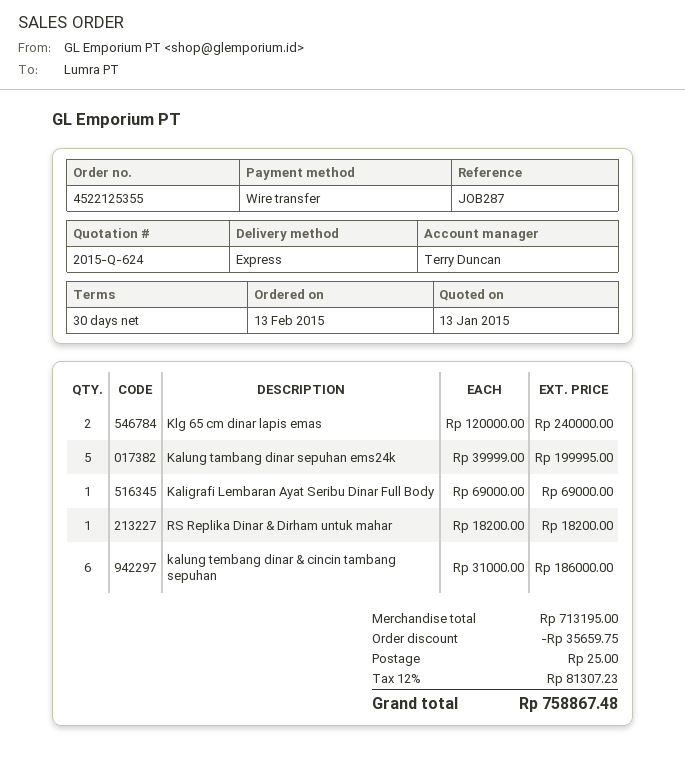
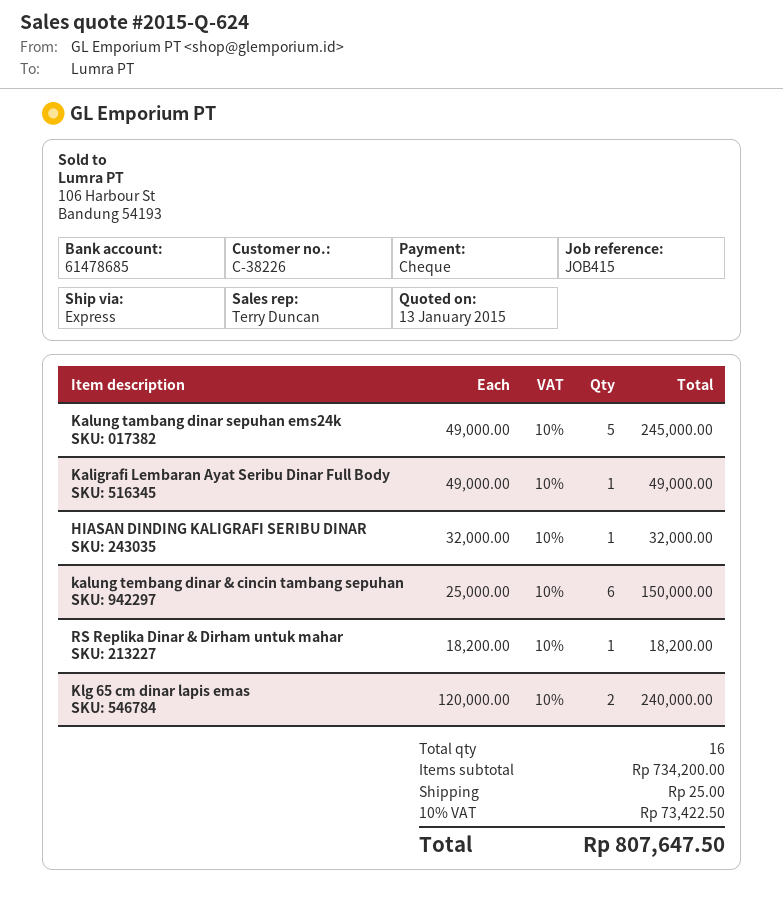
reference: JOB287 -> JOB415
payment method: bank transfer -> cheque
Kalung tambang dinar sepuhan ems24k: 5 x 39999.00 = 199995.00 -> 5 x 49000.00 = 245000.00
Kaligrafi Lembaran Ayat Seribu Dinar Full Body: 1 x 69000.00 = 69000.00 -> 1 x 49000.00 = 49000.00
kalung tembang dinar & cincin tambang sepuhan: 6 x 31000.00 = 186000.00 -> 6 x 25000.00 = 150000.00
HIASAN DINDING KALIGRAFI SERIBU DINAR: none -> 1 x 32000.00 = 32000.00
subtotal: 713195.00 -> 734200.00
discount: 35659.75 -> none
tax: 12% = 81307.23 -> 10% = 73422.50
total: 758867.48 -> 807647.50

